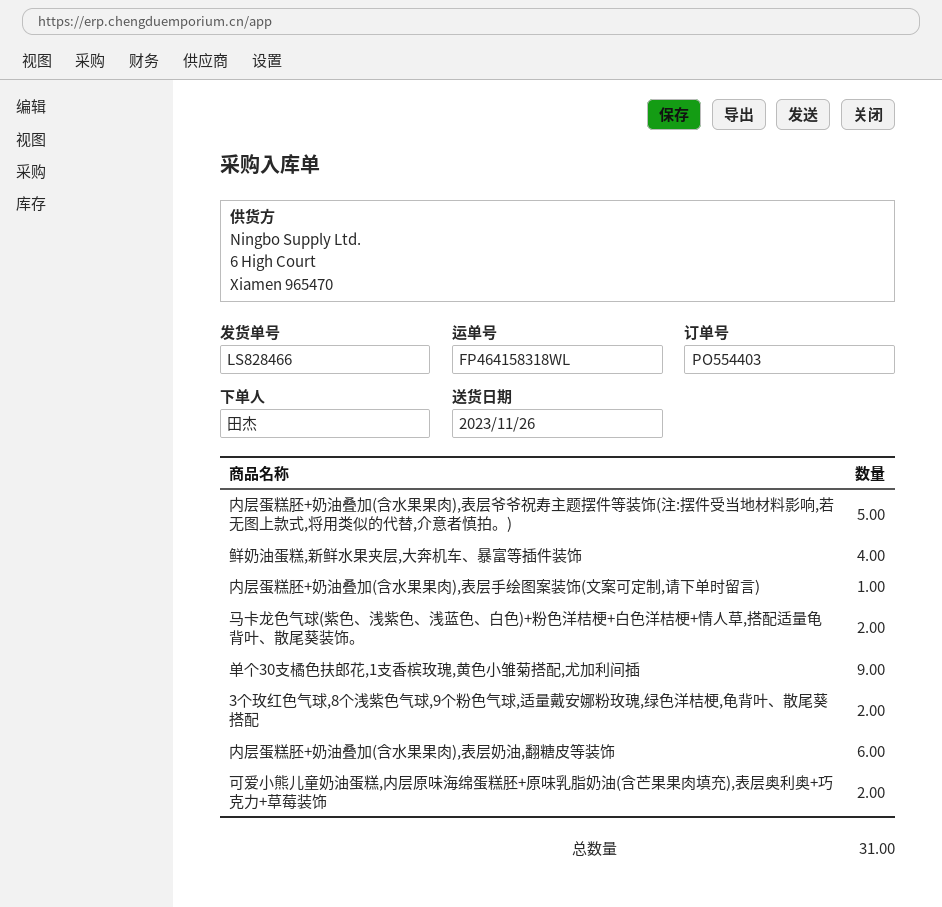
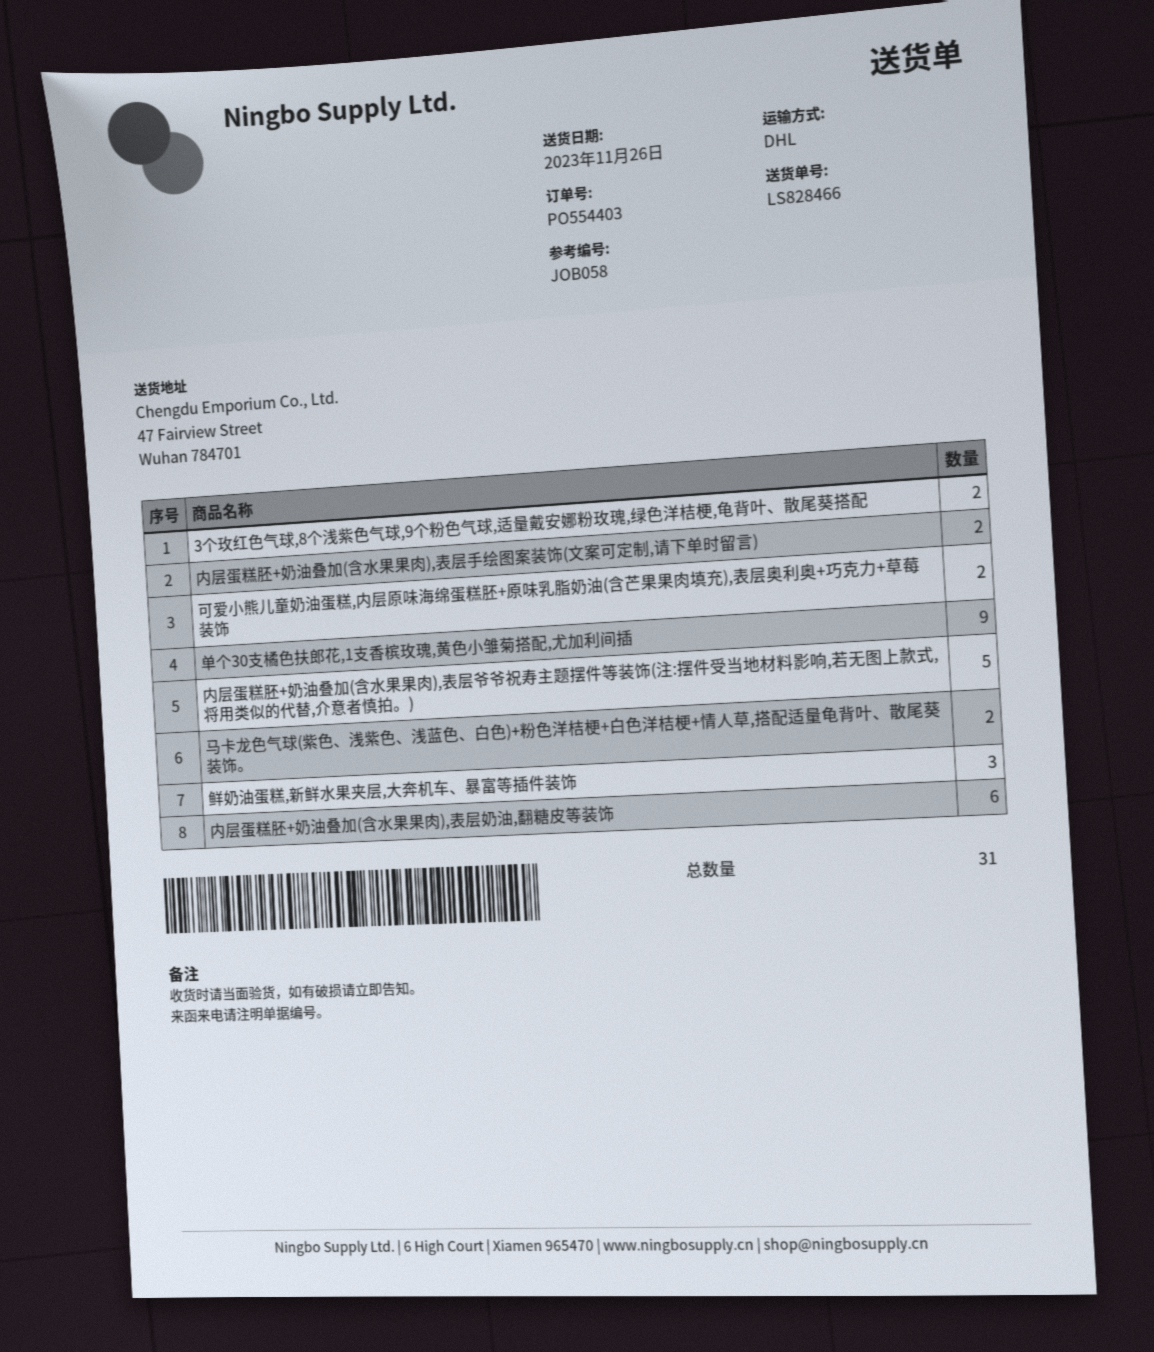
鲜奶油蛋糕,新鲜水果夹层,大奔机车、暴富等插件装饰: 4 -> 3
内层蛋糕胚+奶油叠加(含水果果肉),表层手绘图案装饰(文案可定制,请下单时留言): 1 -> 2

